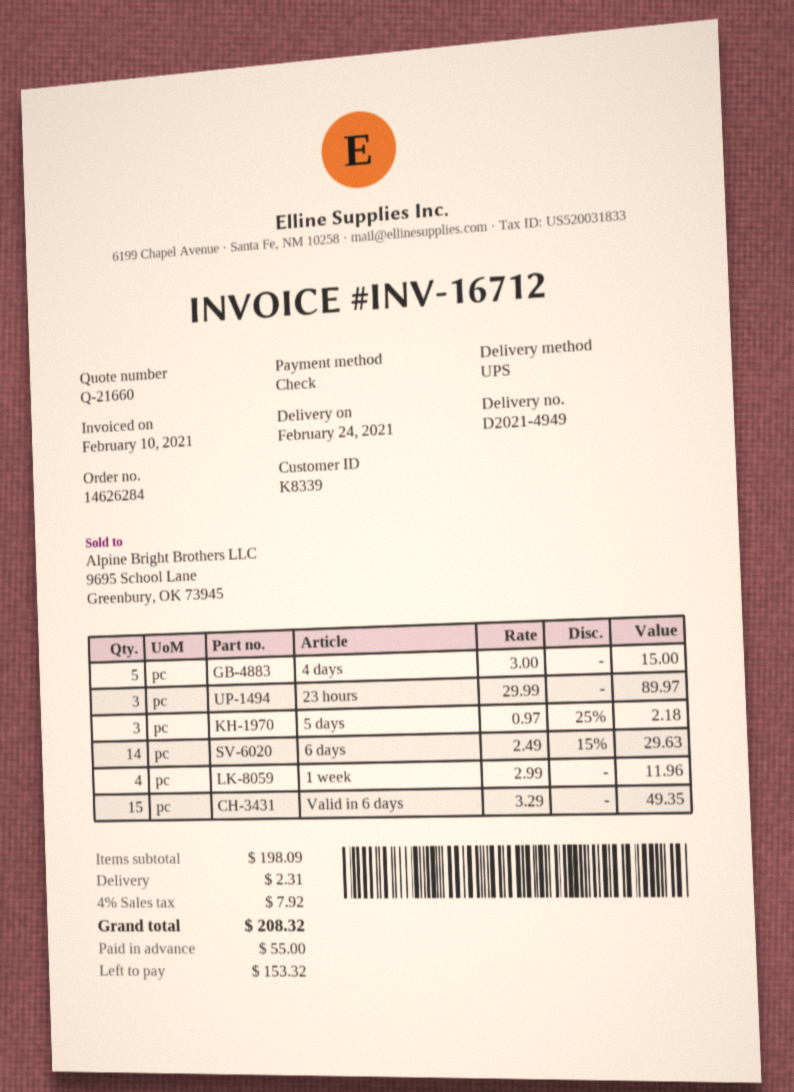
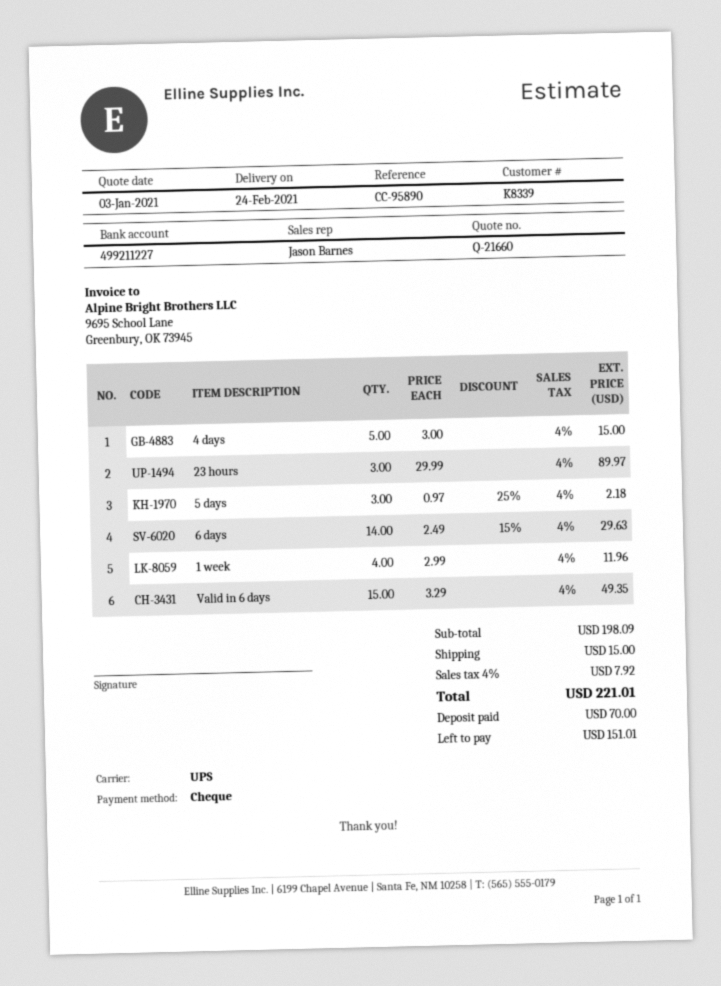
shipping: 2.31 -> 15.00
total: 208.32 -> 221.01
deposit: 55.00 -> 70.00
balance: 153.32 -> 151.01

